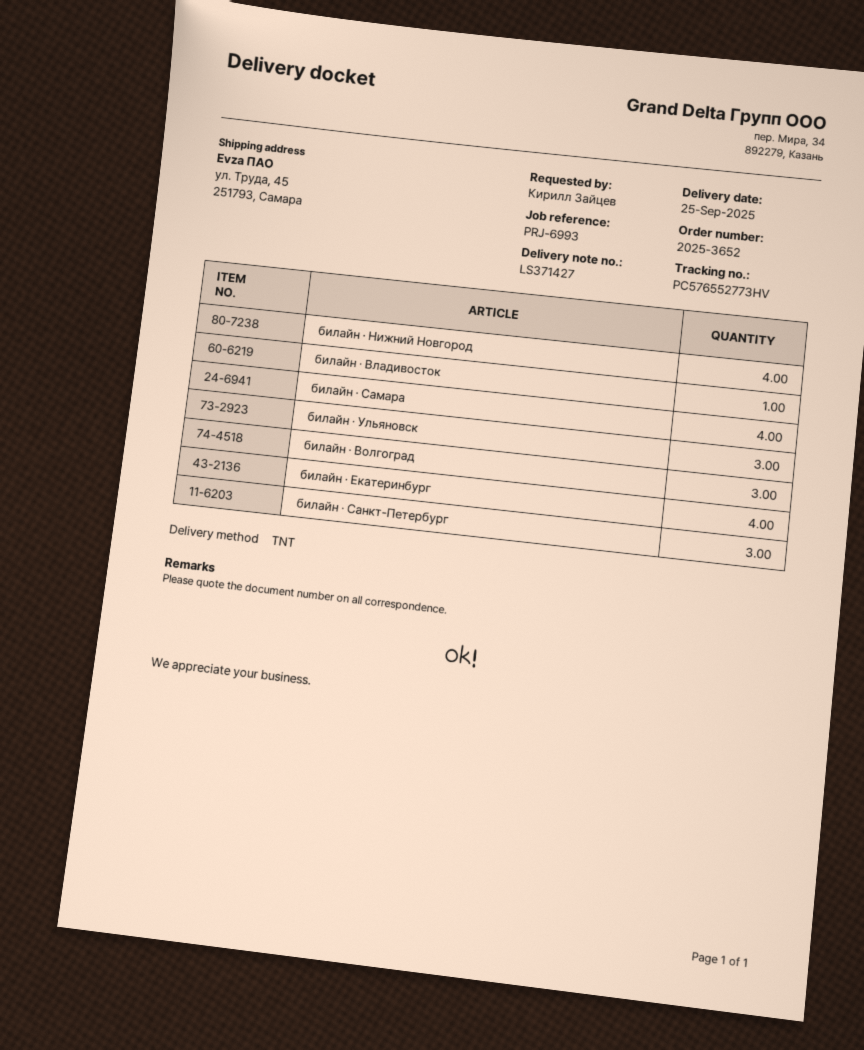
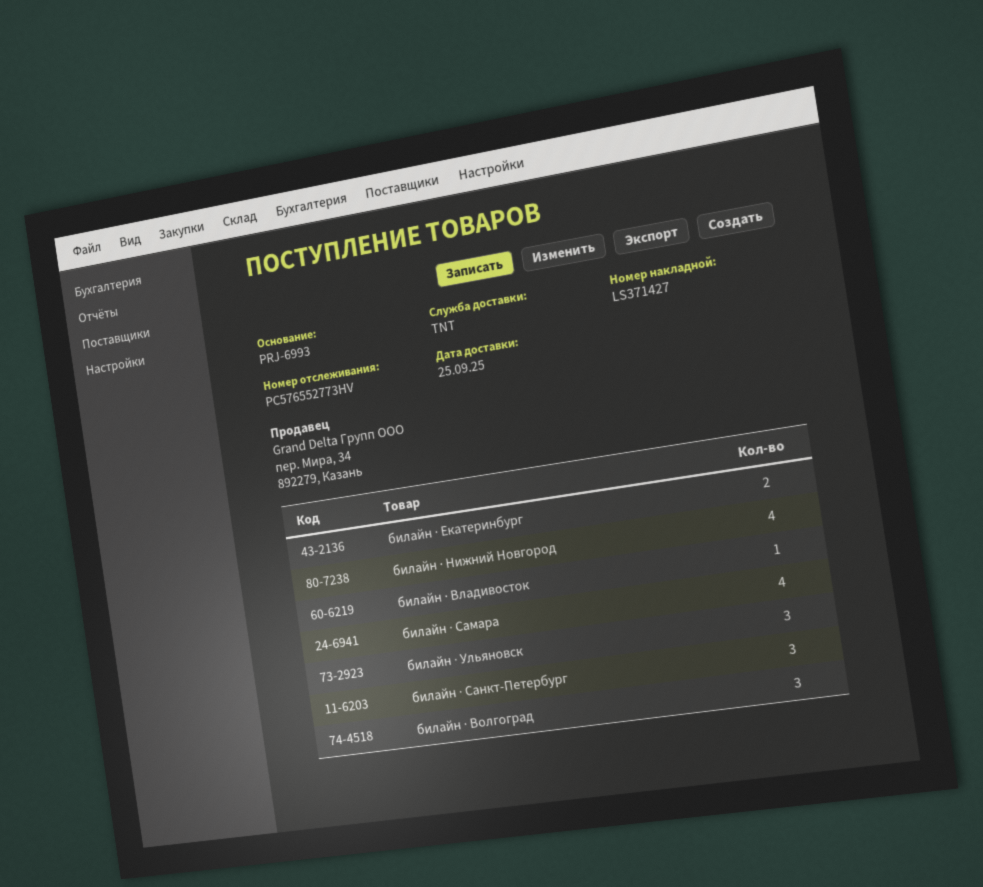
билайн · Екатеринбург: 4 -> 2

